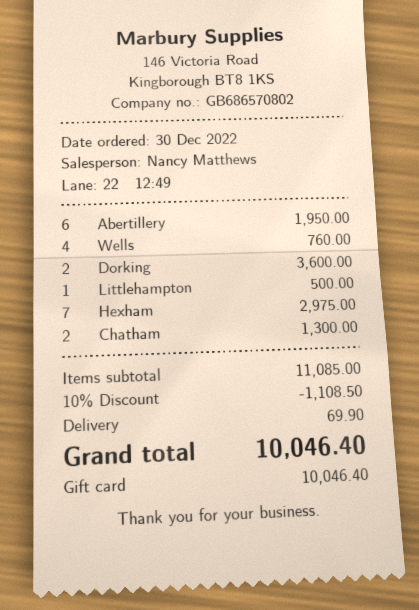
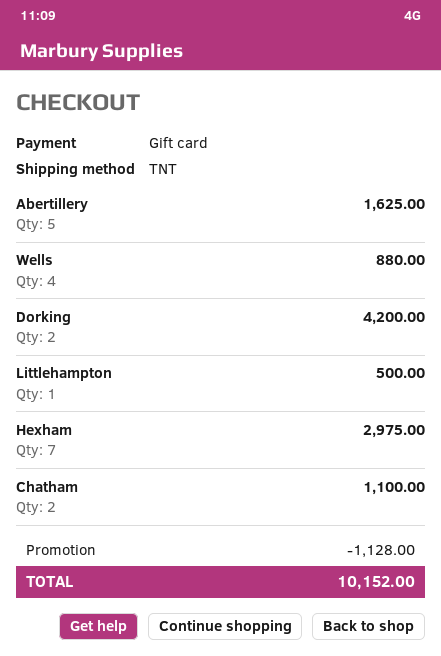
Abertillery: 6 for 1950.00 -> 5 for 1625.00
Wells: 4 for 760.00 -> 4 for 880.00
Dorking: 2 for 3600.00 -> 2 for 4200.00
Chatham: 2 for 1300.00 -> 2 for 1100.00
discount: 1108.50 -> 1128.00
shipping: 69.90 -> none
total: 10046.40 -> 10152.00

